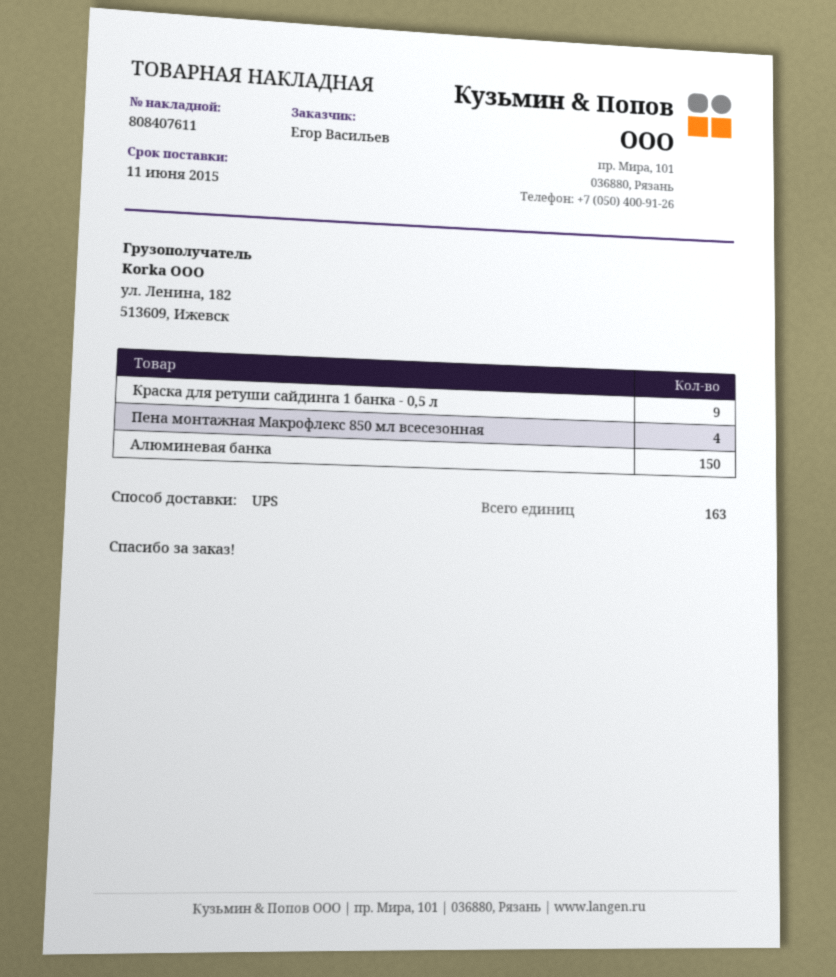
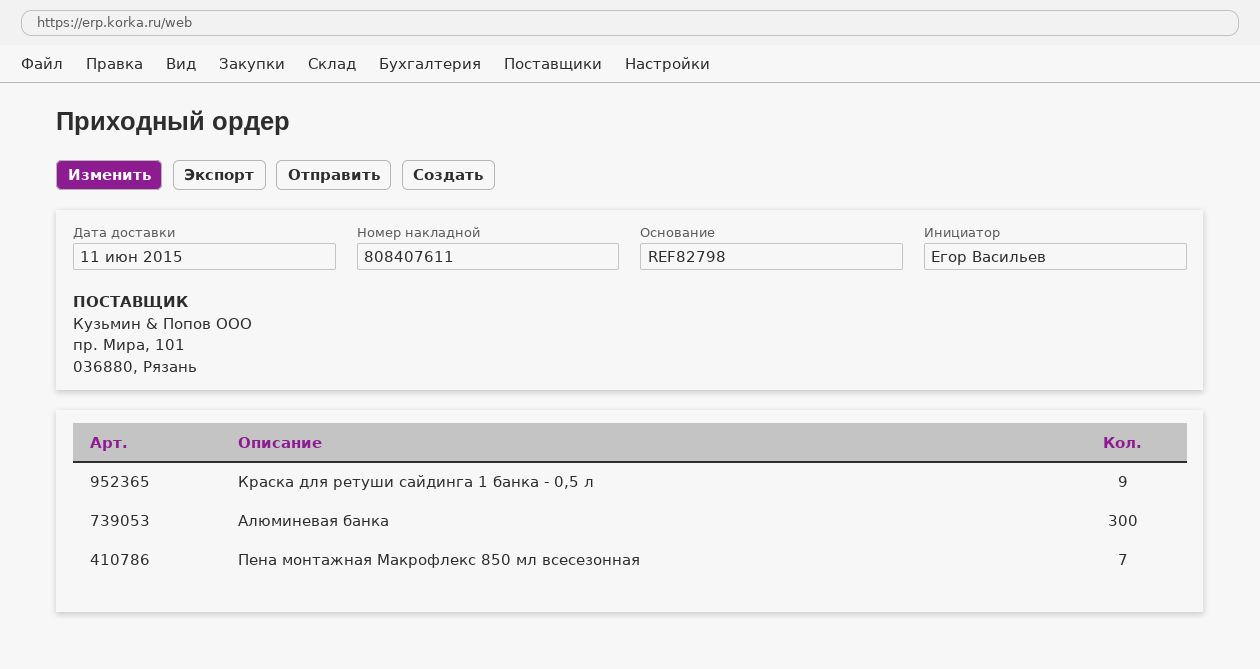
Пена монтажная Макрофлекс 850 мл всесезонная: 4 -> 7
Алюминевая банка: 150 -> 300

